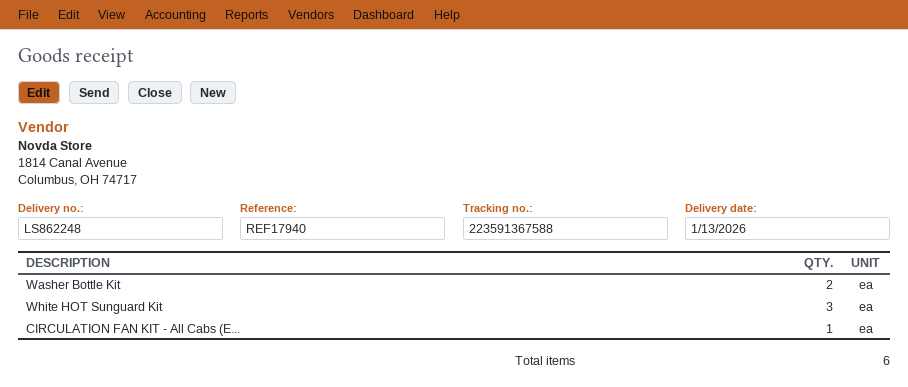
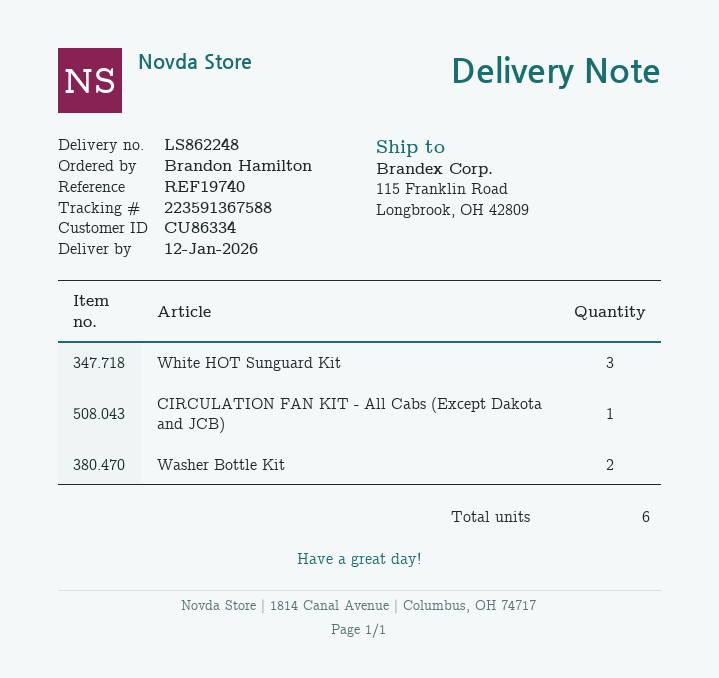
delivery date: 2026-01-13 -> 2026-01-12
reference: REF17940 -> REF19740

